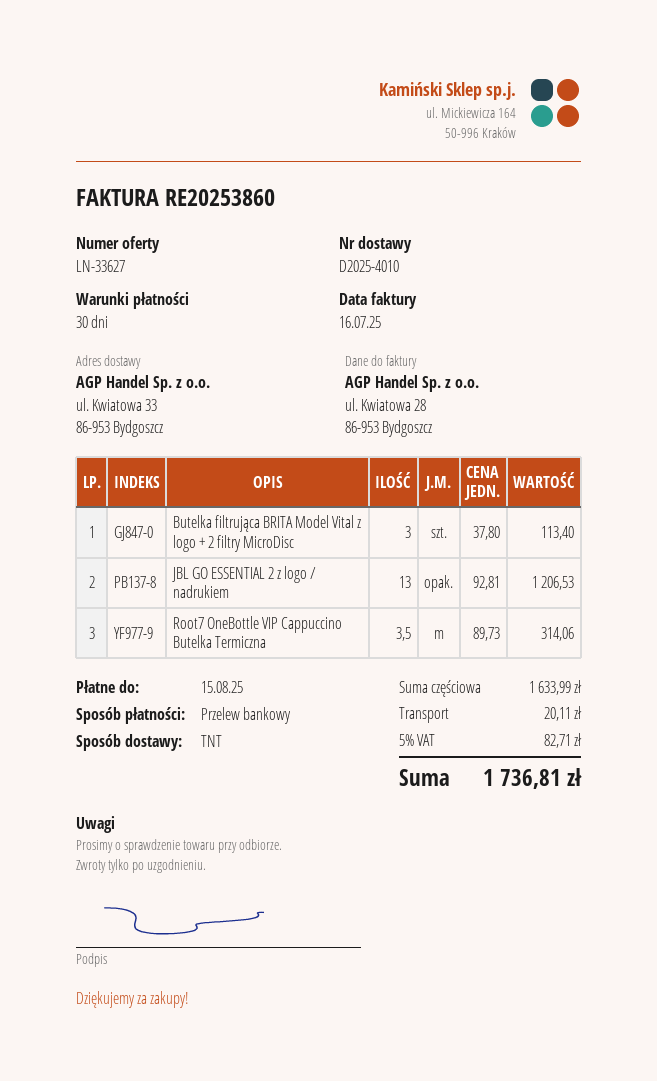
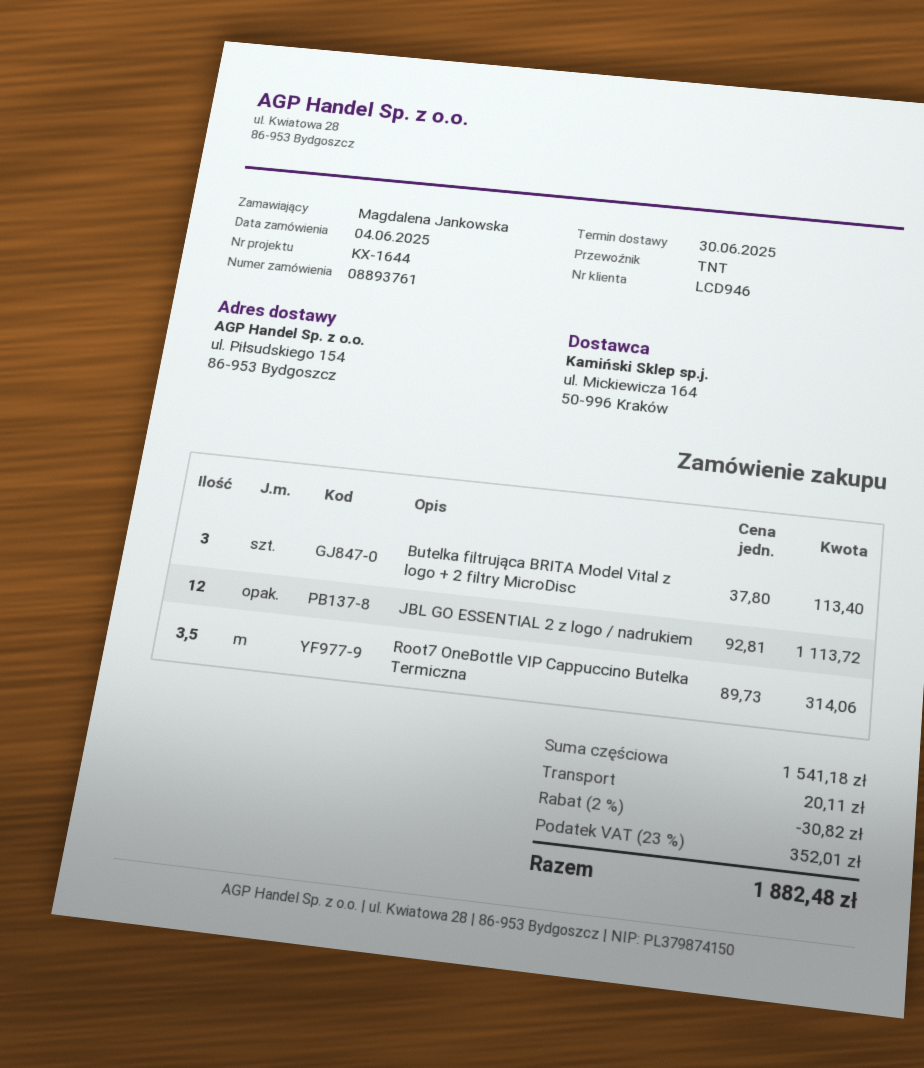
ship to: ul. Kwiatowa 33, 86-953 Bydgoszcz -> ul. Piłsudskiego 154, 86-953 Bydgoszcz
JBL GO ESSENTIAL 2 z logo / nadrukiem: 13 x 92.81 = 1206.53 -> 12 x 92.81 = 1113.72
subtotal: 1633.99 -> 1541.18
discount: none -> 2% = 30.82
tax: 5% = 82.71 -> 23% = 352.01
total: 1736.81 -> 1882.48

